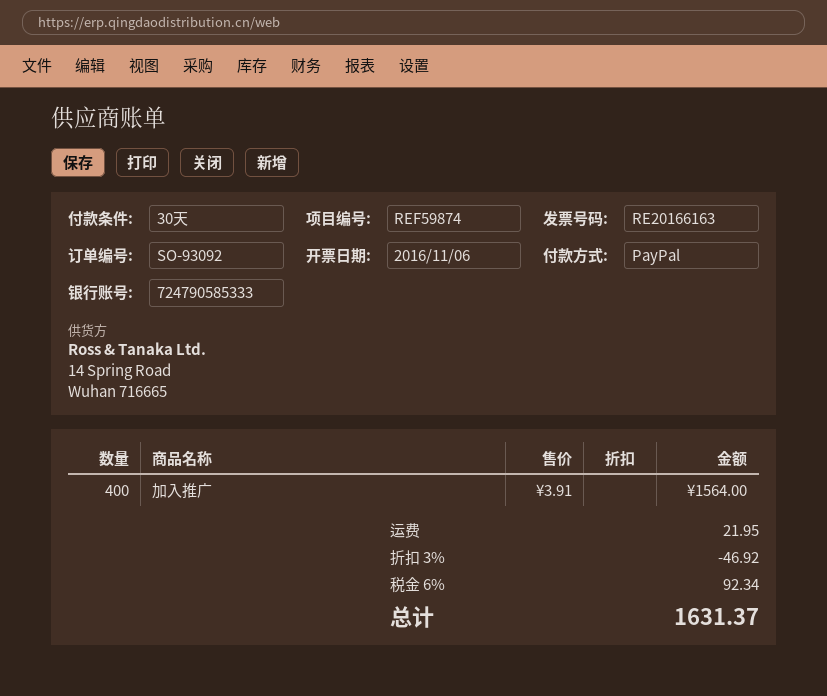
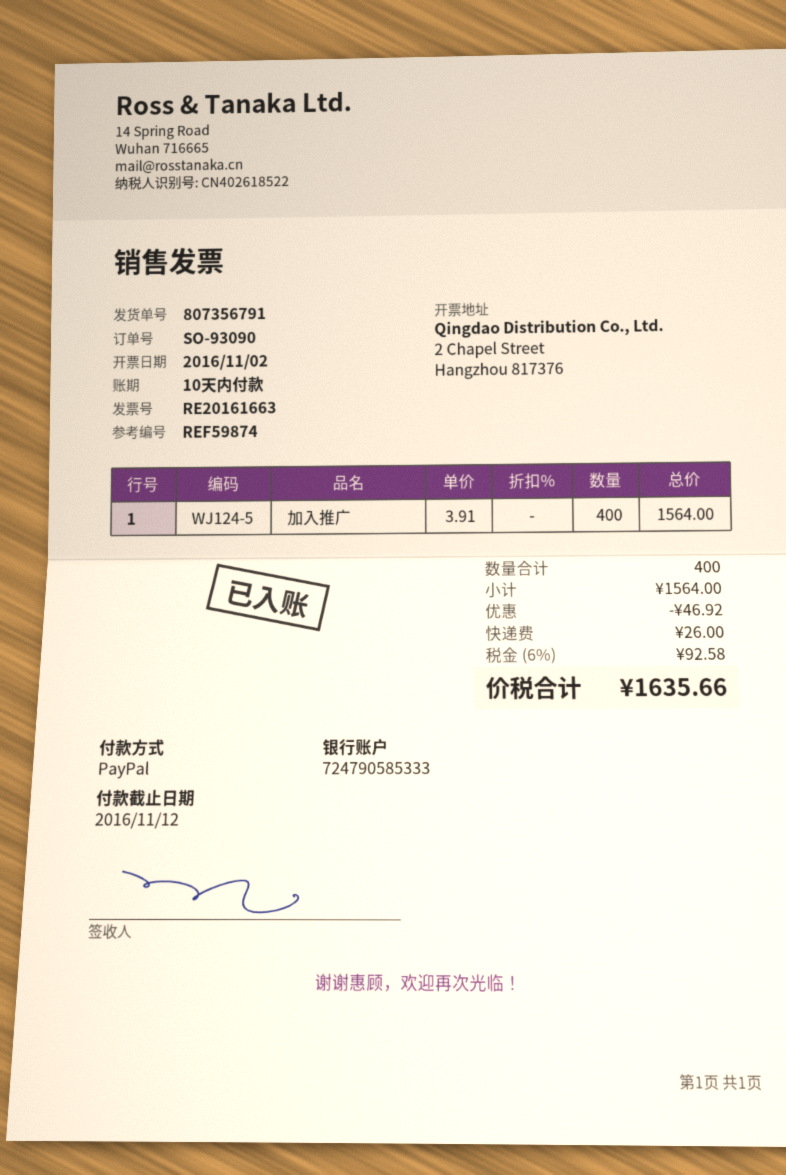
order number: SO-93092 -> SO-93090
invoice number: RE20166163 -> RE20161663
invoice date: 2016-11-06 -> 2016-11-02
payment terms: 30 days -> 10 days
shipping: 21.95 -> 26.00
tax: 6% = 92.34 -> 6% = 92.58
total: 1631.37 -> 1635.66

